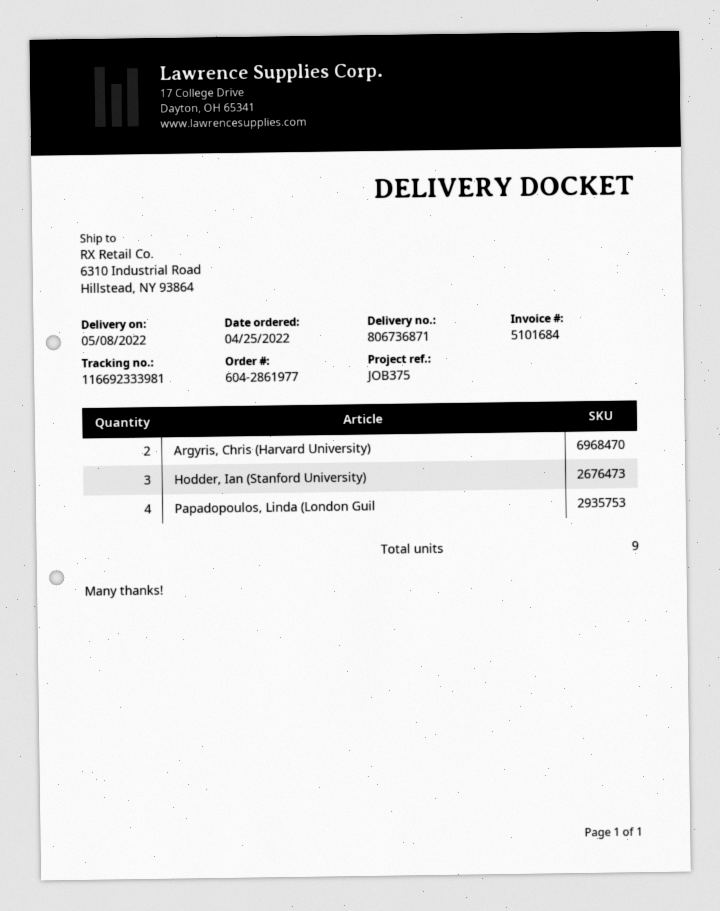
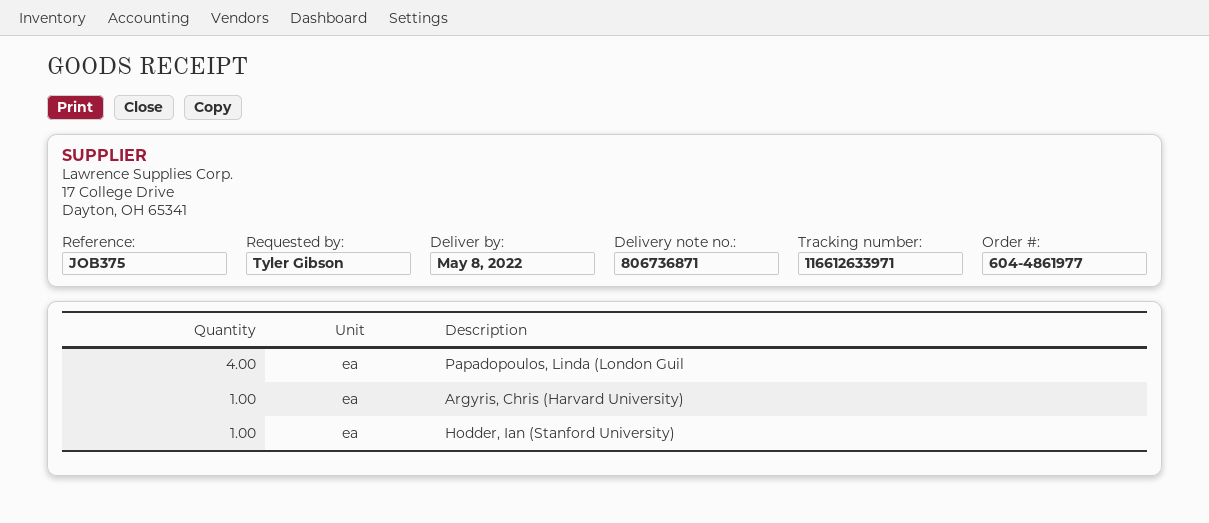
order number: 604-2861977 -> 604-4861977
tracking number: 116692333981 -> 116612633971
Argyris, Chris (Harvard University): 2 -> 1
Hodder, Ian (Stanford University): 3 -> 1

